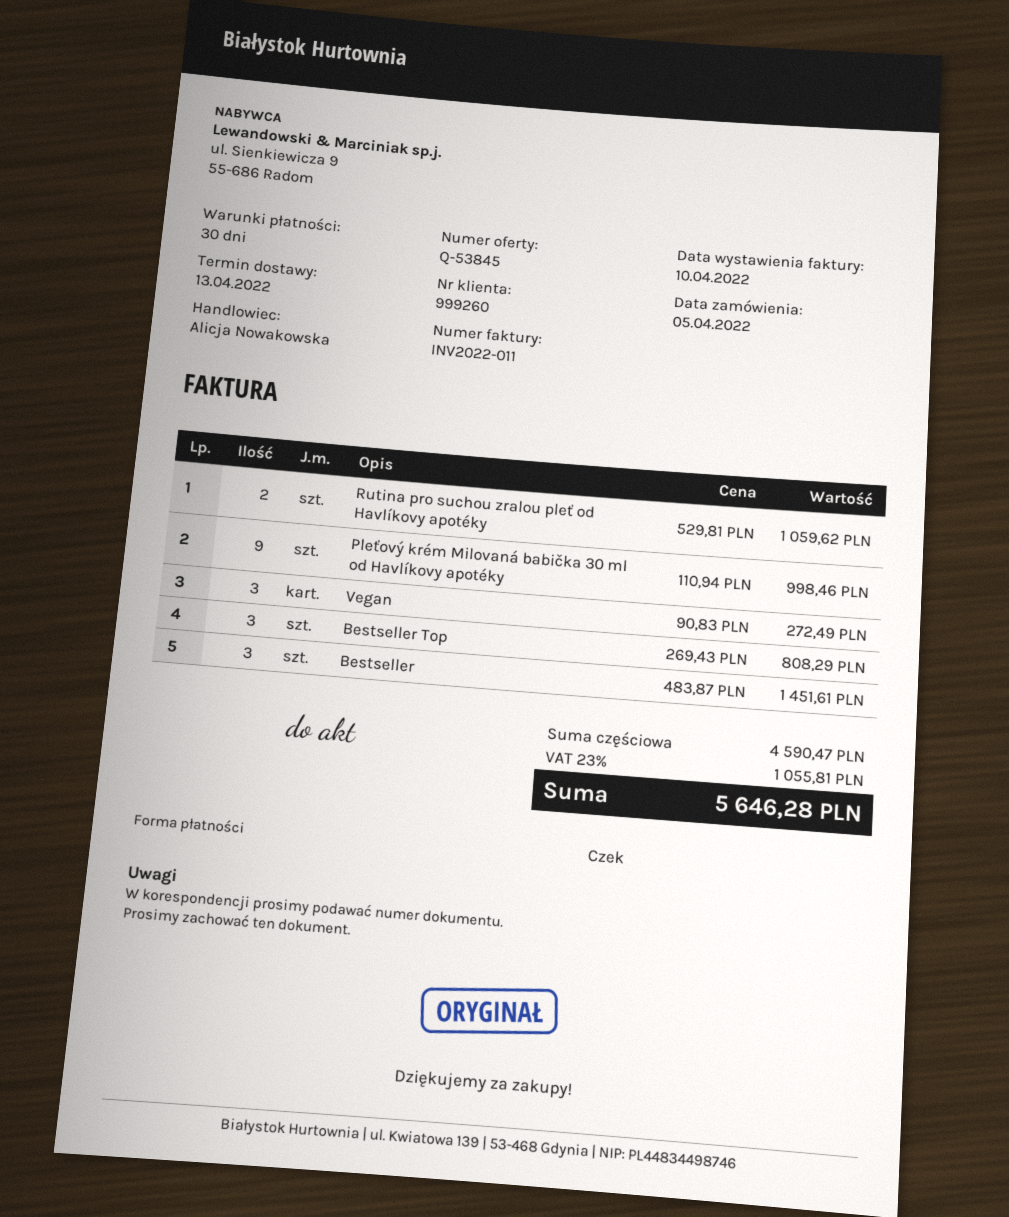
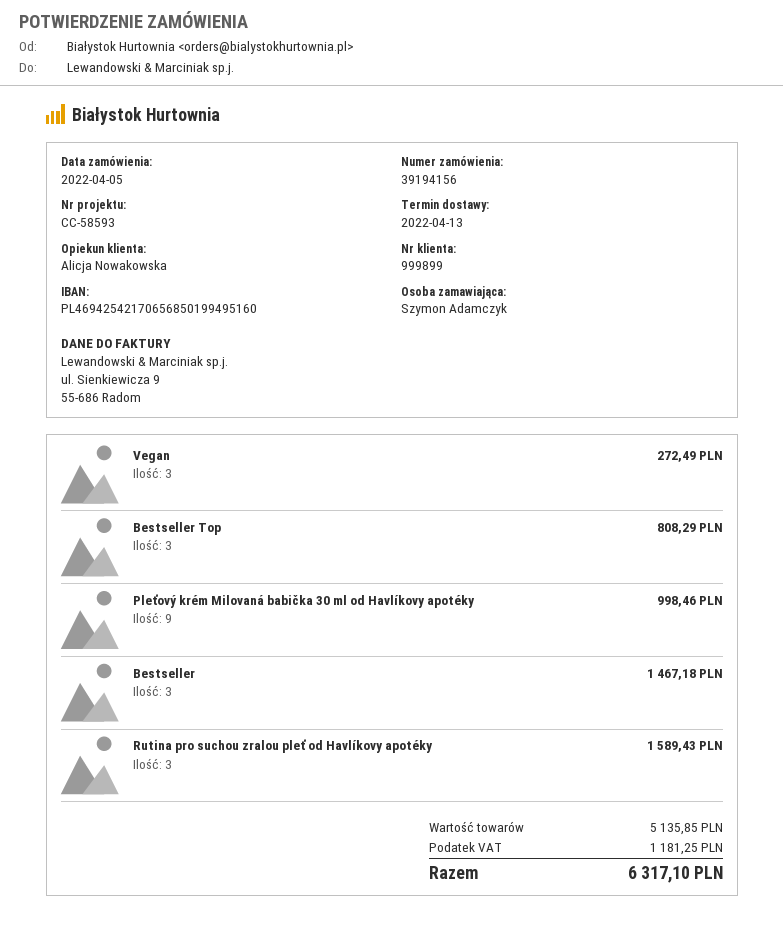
customer number: 999260 -> 999899
Rutina pro suchou zralou pleť od Havlíkovy apotéky: 2 for 1059.62 -> 3 for 1589.43
Bestseller: 3 for 1451.61 -> 3 for 1467.18
subtotal: 4590.47 -> 5135.85
tax: 1055.81 -> 1181.25
total: 5646.28 -> 6317.10

